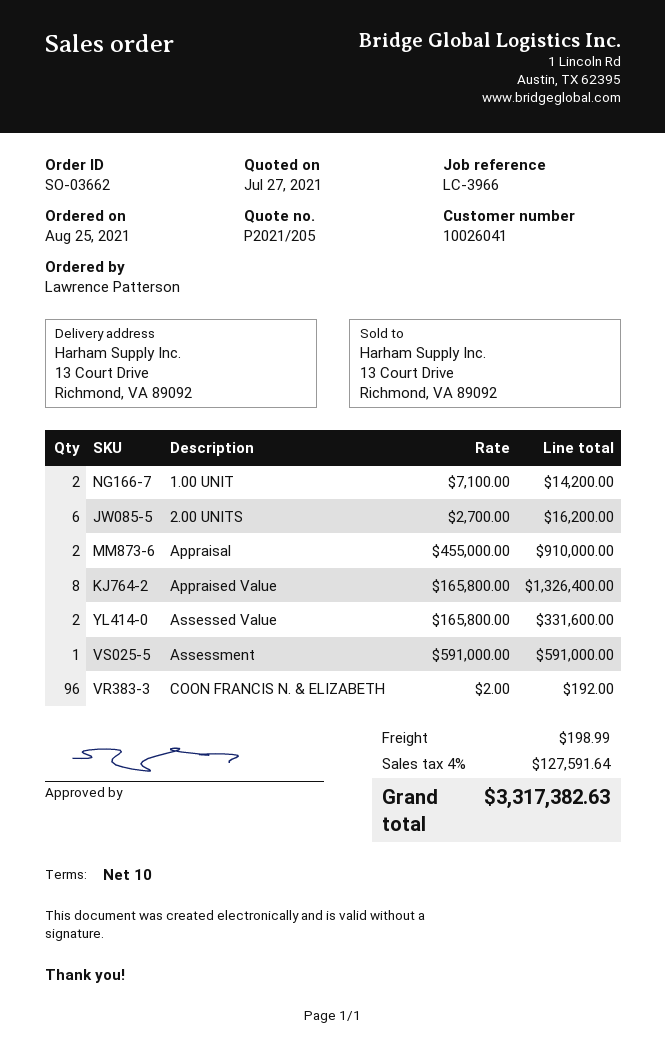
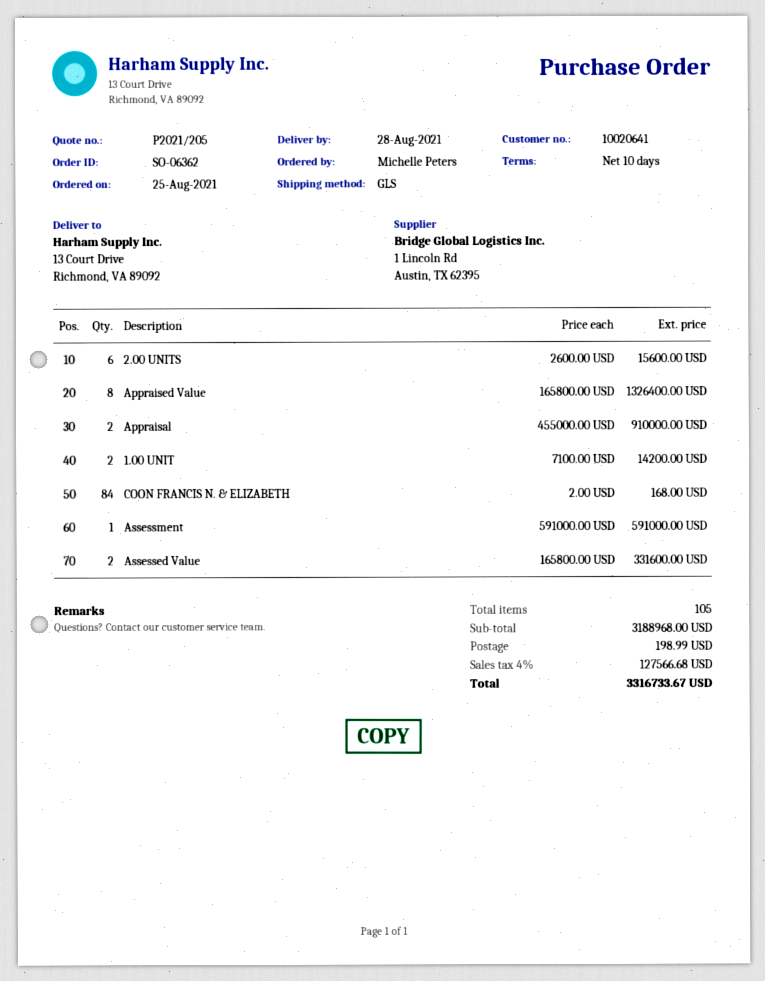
order number: SO-03662 -> SO-06362
customer number: 10026041 -> 10020641
ordered by: Lawrence Patterson -> Michelle Peters
2.00 UNITS: 6 x 2700.00 = 16200.00 -> 6 x 2600.00 = 15600.00
COON FRANCIS N. & ELIZABETH: 96 x 2.00 = 192.00 -> 84 x 2.00 = 168.00
tax: 4% = 127591.64 -> 4% = 127566.68
total: 3317382.63 -> 3316733.67

